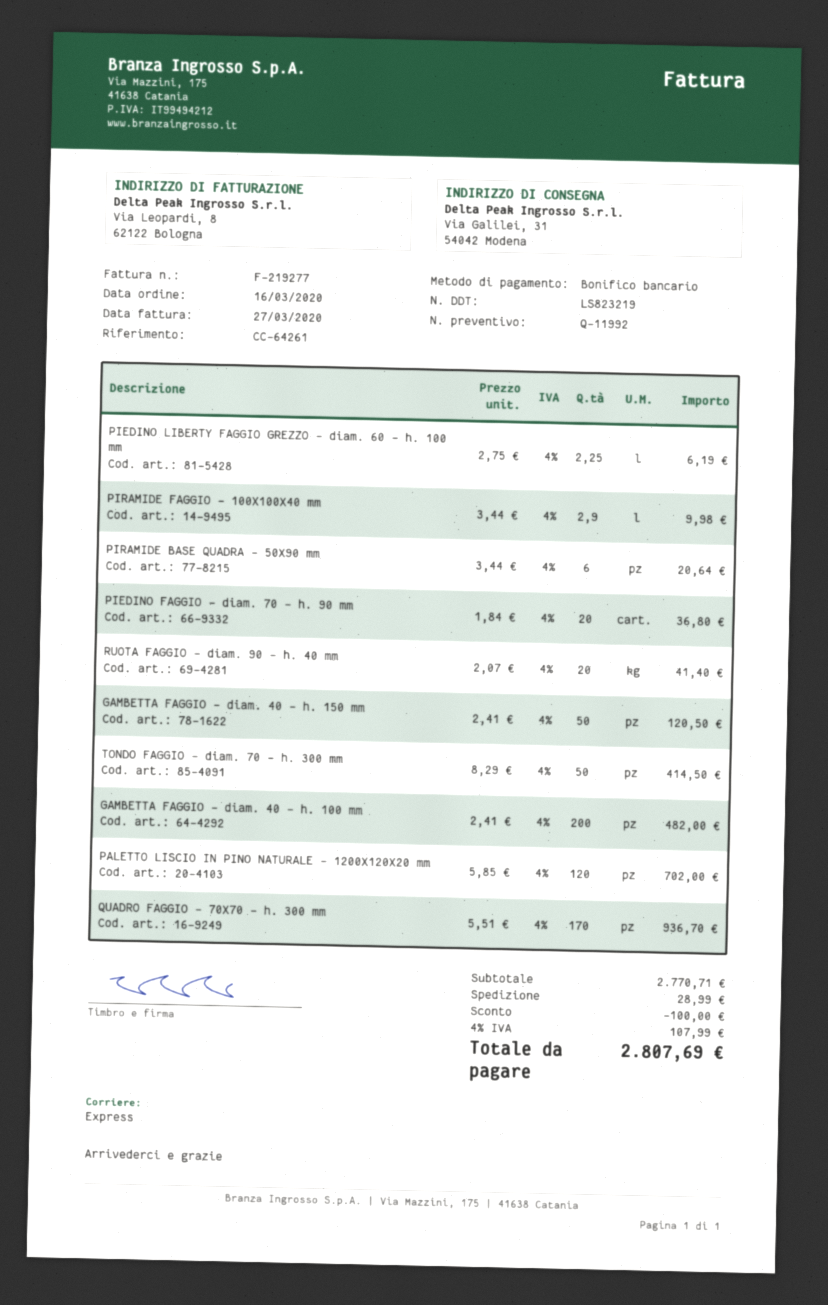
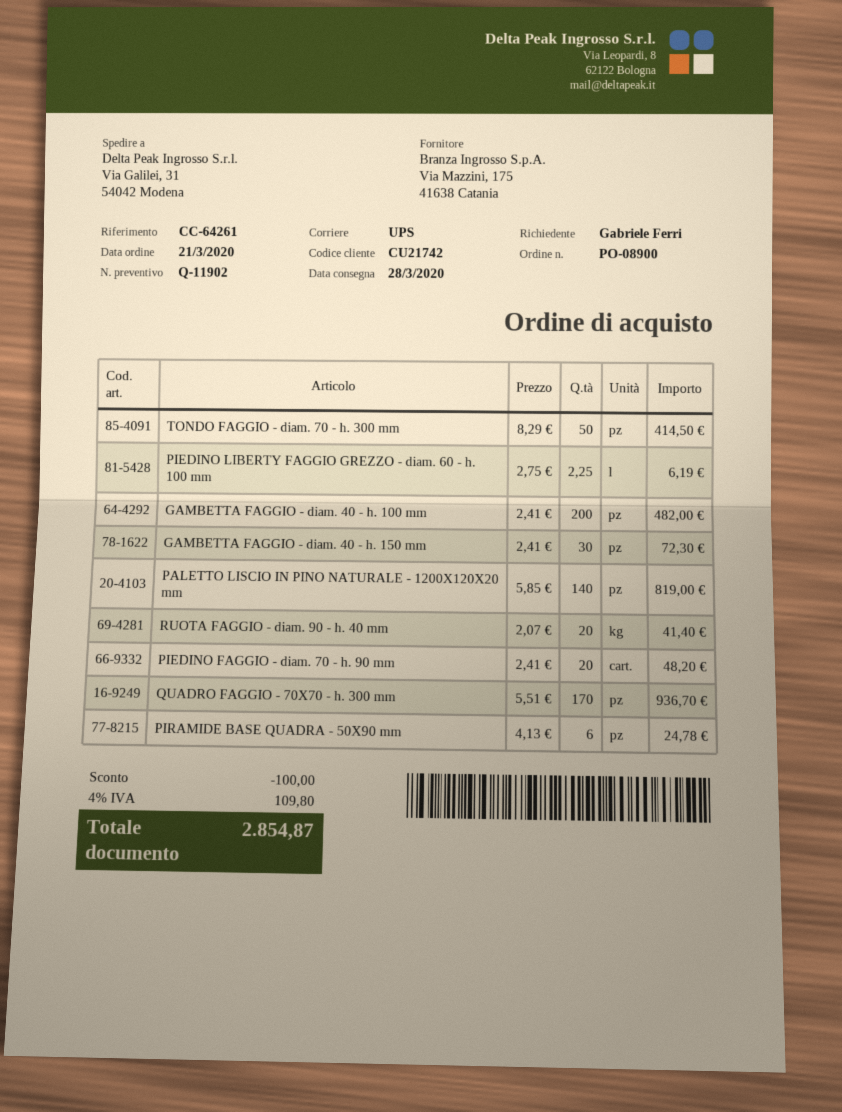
quote number: Q-11992 -> Q-11902
order date: 2020-03-16 -> 2020-03-21
shipping method: express -> UPS
PIRAMIDE FAGGIO - 100X100X40 mm: 2.9 x 3.44 = 9.98 -> none
PIRAMIDE BASE QUADRA - 50X90 mm: 6 x 3.44 = 20.64 -> 6 x 4.13 = 24.78
PIEDINO FAGGIO - diam. 70 - h. 90 mm: 20 x 1.84 = 36.80 -> 20 x 2.41 = 48.20
GAMBETTA FAGGIO - diam. 40 - h. 150 mm: 50 x 2.41 = 120.50 -> 30 x 2.41 = 72.30
PALETTO LISCIO IN PINO NATURALE - 1200X120X20 mm: 120 x 5.85 = 702.00 -> 140 x 5.85 = 819.00
shipping: 28.99 -> none
tax: 4% = 107.99 -> 4% = 109.80
total: 2807.69 -> 2854.87

